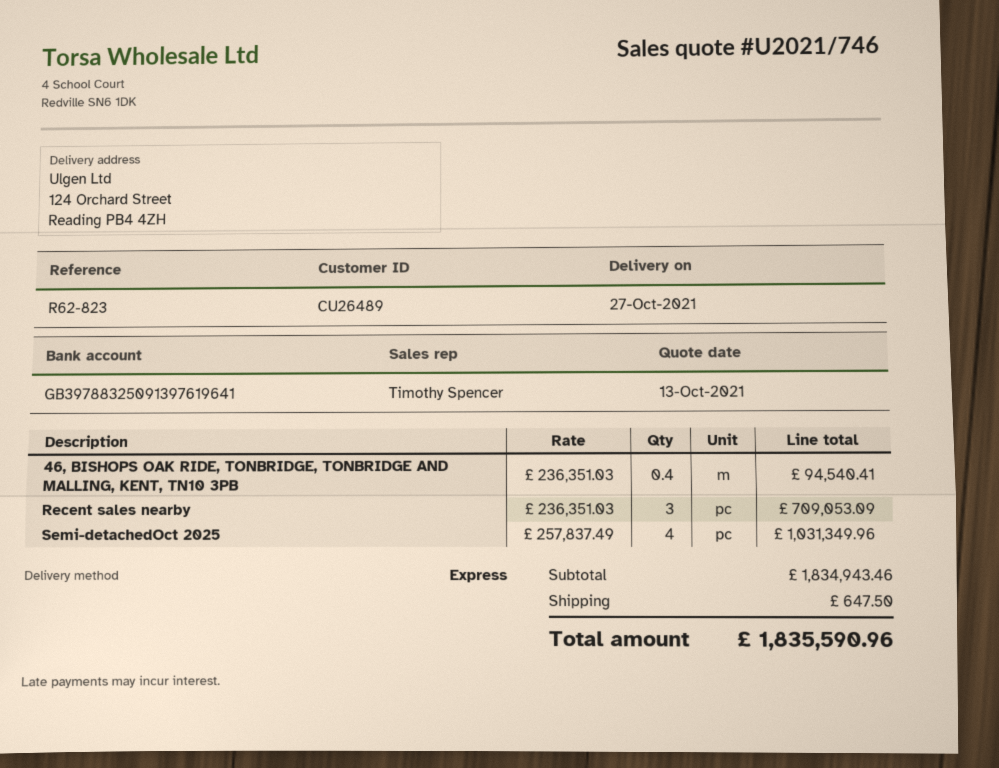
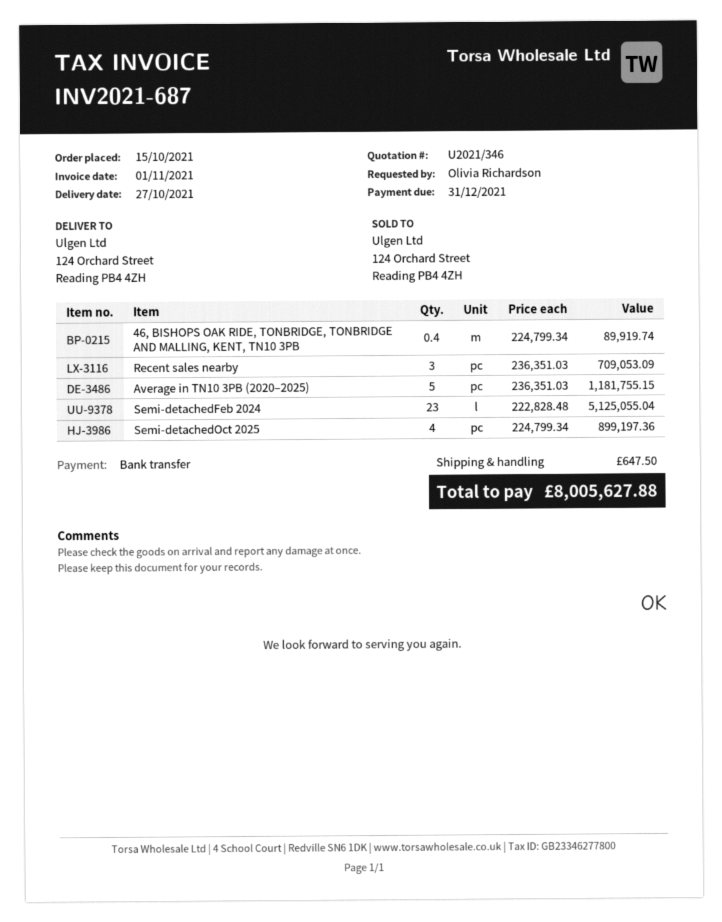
quote number: U2021/746 -> U2021/346
46, BISHOPS OAK RIDE, TONBRIDGE, TONBRIDGE AND MALLING, KENT, TN10 3PB: 0.4 x 236351.03 = 94540.41 -> 0.4 x 224799.34 = 89919.74
Semi-detachedOct 2025: 4 x 257837.49 = 1031349.96 -> 4 x 224799.34 = 899197.36
Average in TN10 3PB (2020–2025): none -> 5 x 236351.03 = 1181755.15
Semi-detachedFeb 2024: none -> 23 x 222828.48 = 5125055.04
total: 1835590.96 -> 8005627.88

